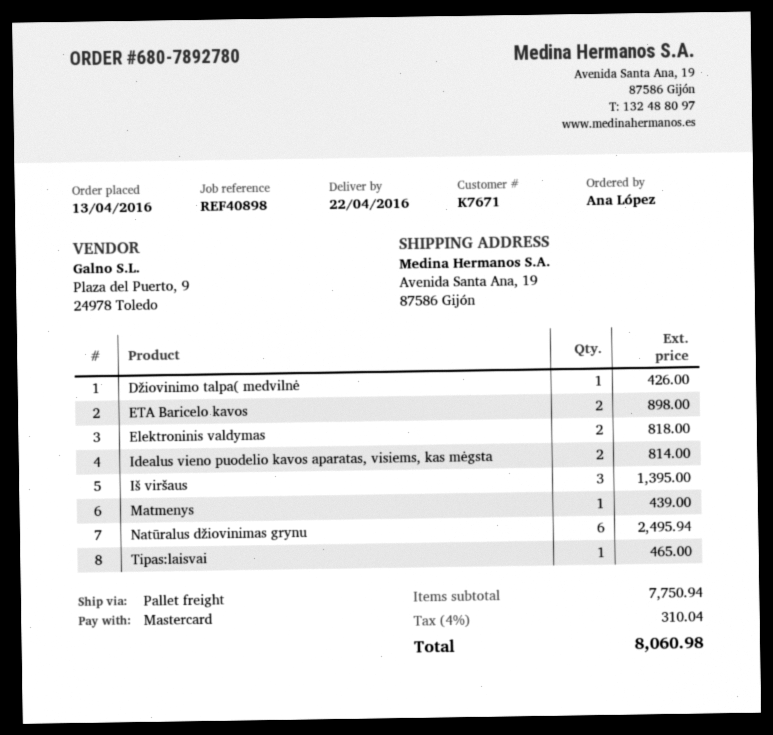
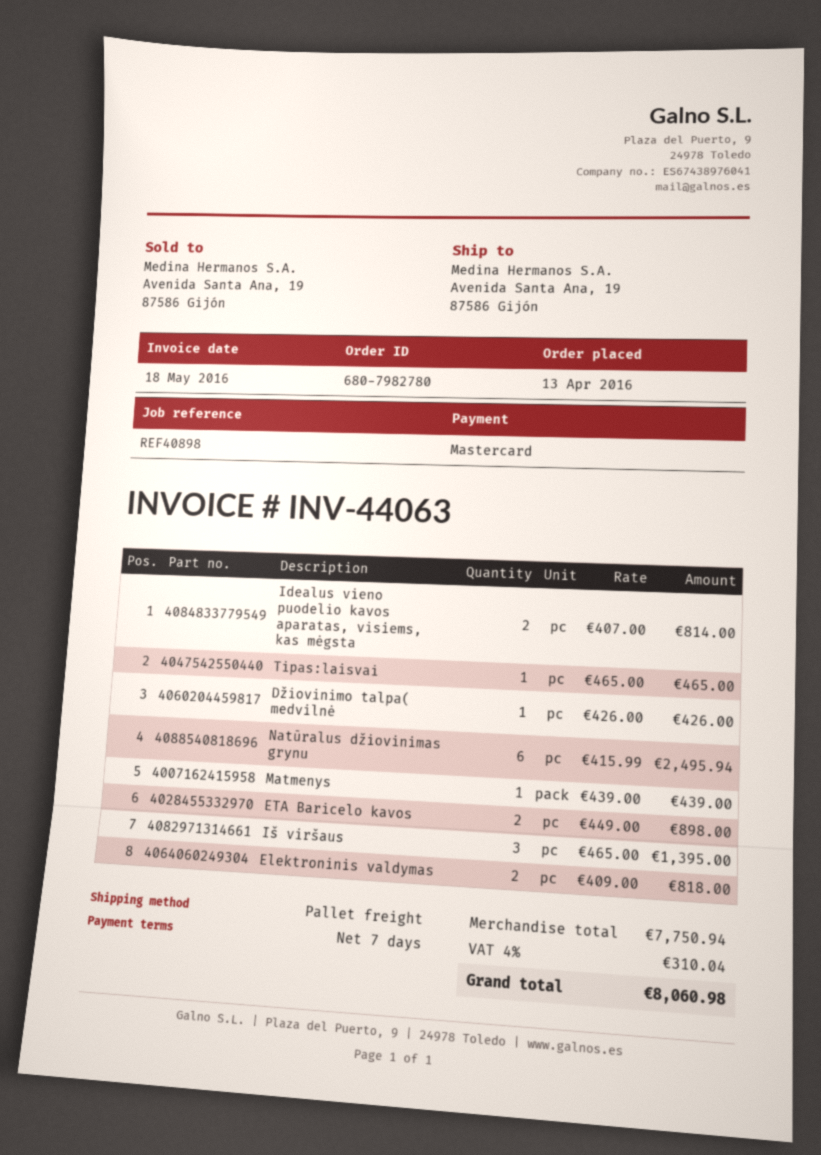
order number: 680-7892780 -> 680-7982780

